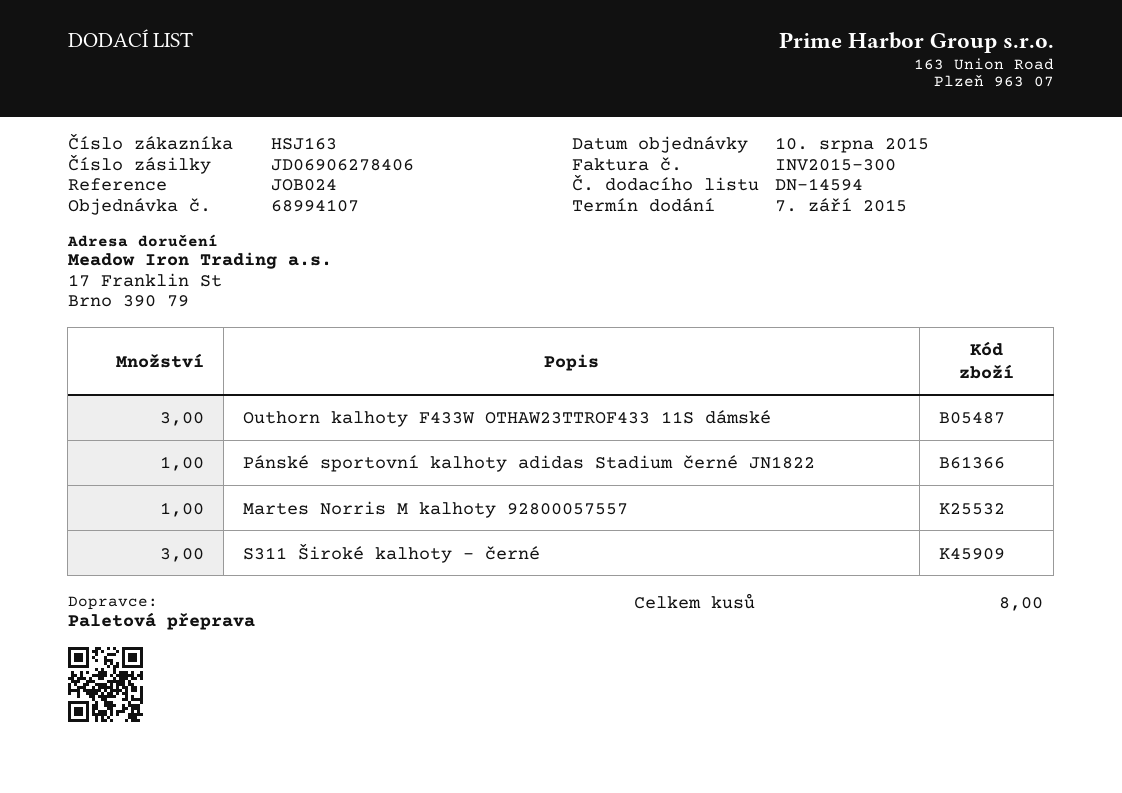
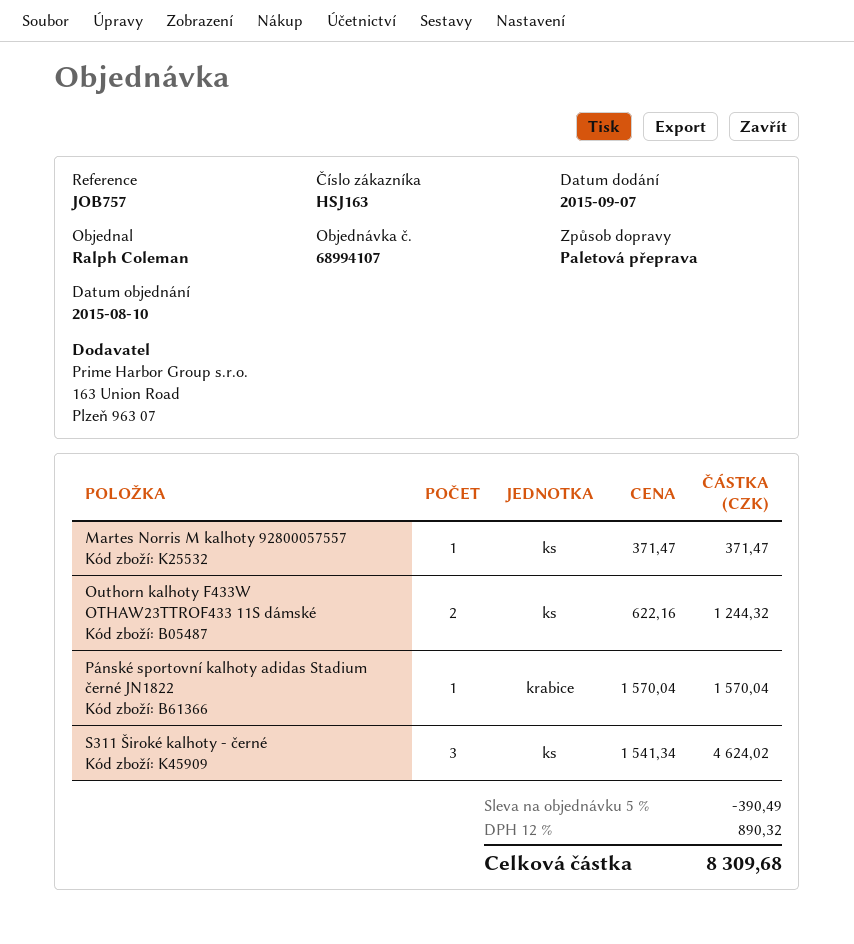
reference: JOB024 -> JOB757
Outhorn kalhoty F433W OTHAW23TTROF433 11S dámské: 3 -> 2

